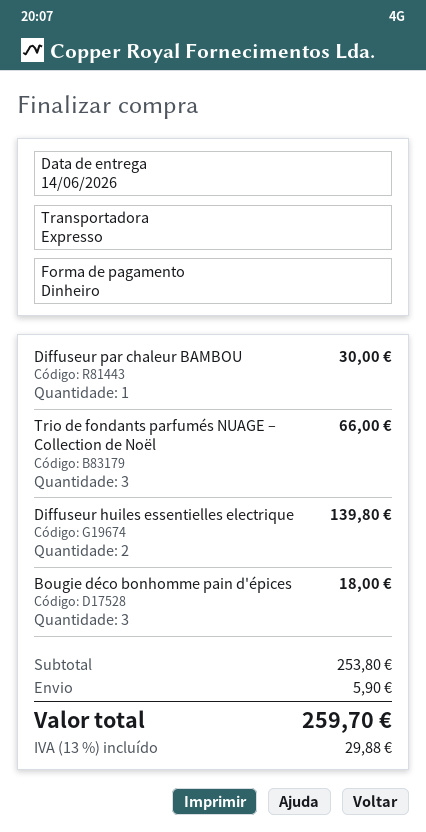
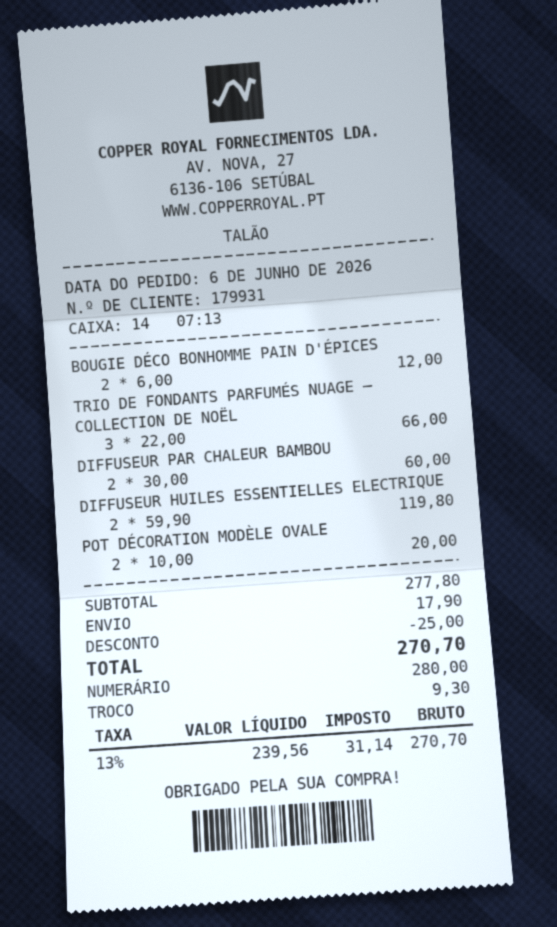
Diffuseur par chaleur BAMBOU: 1 for 30.00 -> 2 for 60.00
Diffuseur huiles essentielles electrique: 2 for 139.80 -> 2 for 119.80
Bougie déco bonhomme pain d'épices: 3 for 18.00 -> 2 for 12.00
POT DÉCORATION MODÈLE OVALE: none -> 2 for 20.00
subtotal: 253.80 -> 277.80
discount: none -> 25.00
shipping: 5.90 -> 17.90
tax: 13% = 29.88 -> 13% = 31.14
total: 259.70 -> 270.70

